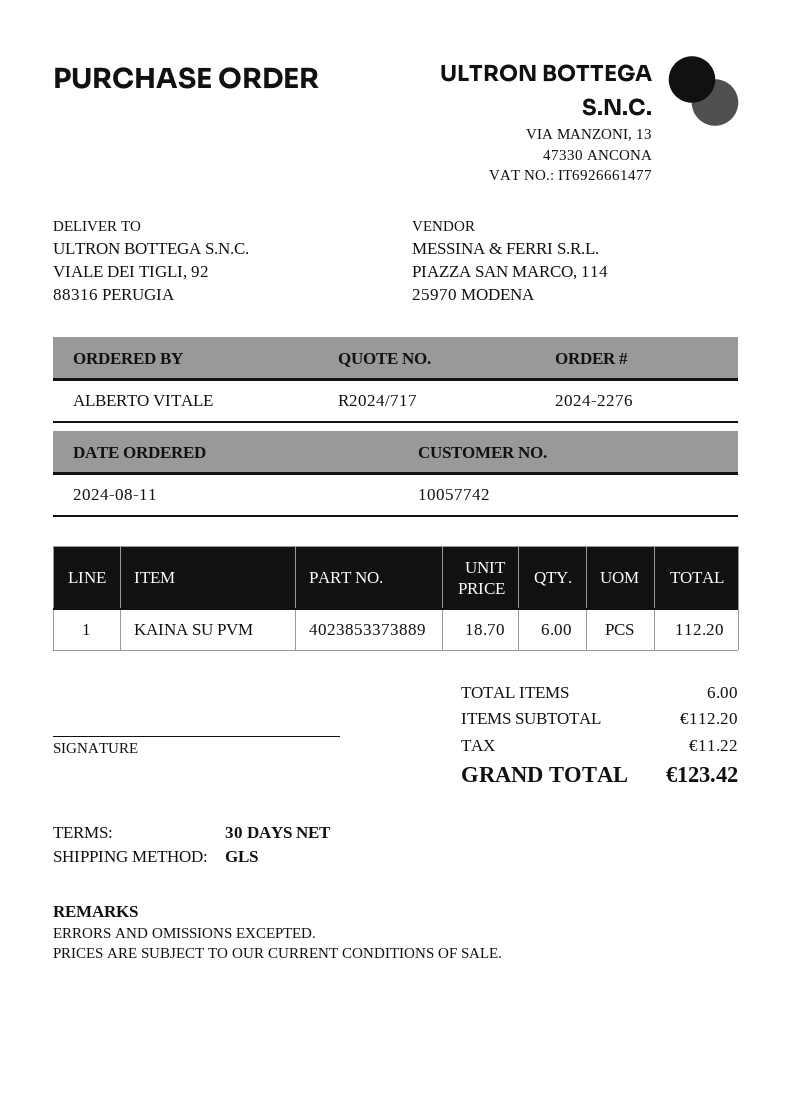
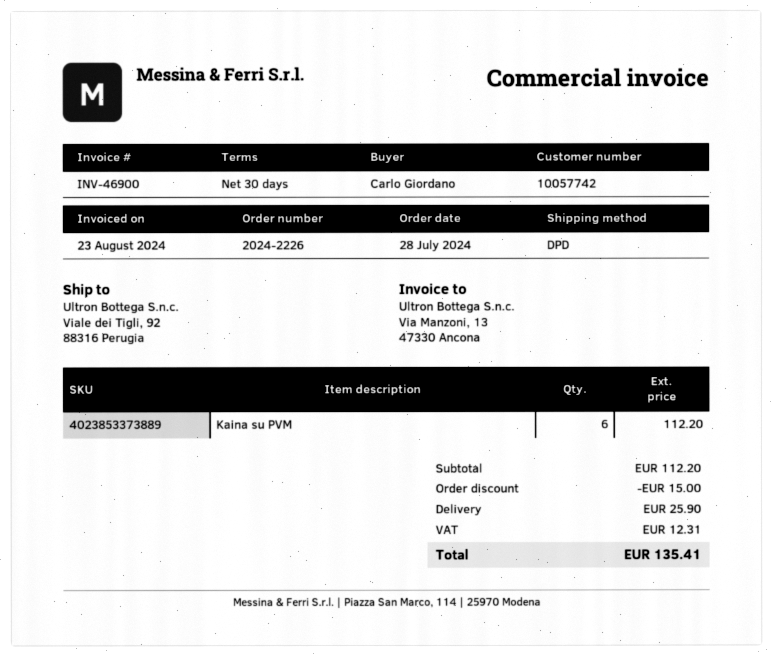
order number: 2024-2276 -> 2024-2226
order date: 2024-08-11 -> 2024-07-28
ordered by: ALBERTO VITALE -> Carlo Giordano
shipping method: GLS -> DPD
discount: none -> 15.00
shipping: none -> 25.90
tax: 11.22 -> 12.31
total: 123.42 -> 135.41

